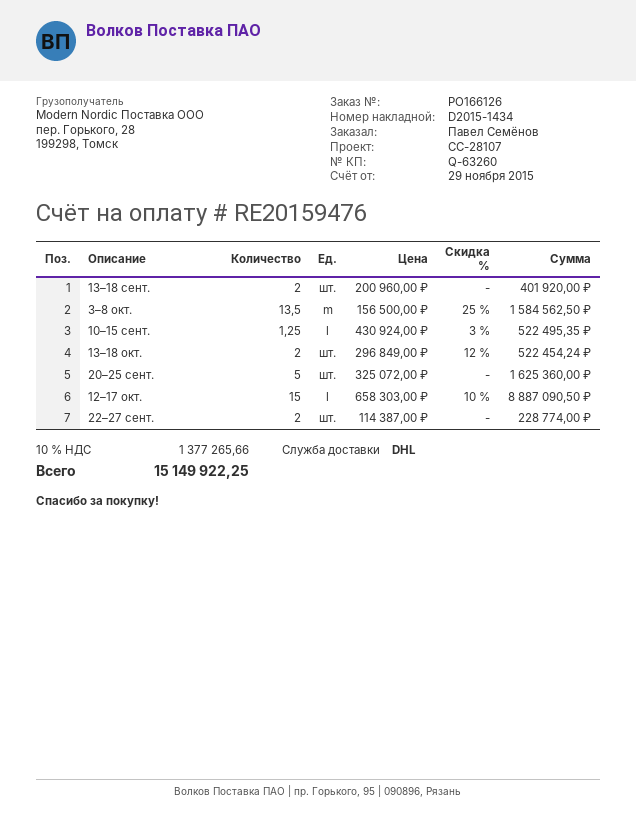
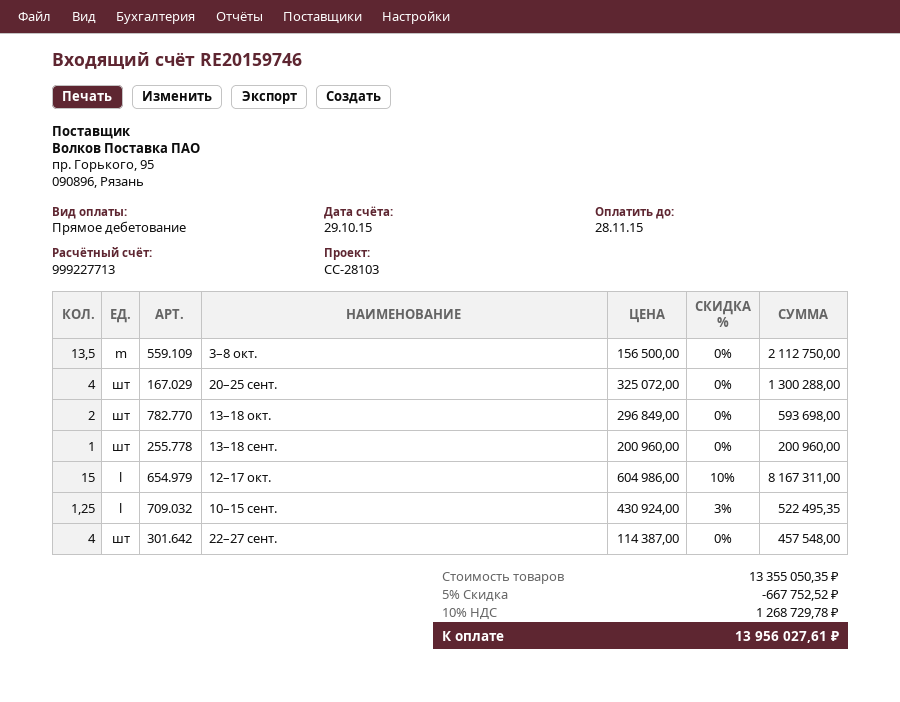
invoice number: RE20159476 -> RE20159746
invoice date: 2015-11-29 -> 2015-10-29
reference: CC-28107 -> CC-28103
13–18 сент.: 2 x 200960.00 = 401920.00 -> 1 x 200960.00 = 200960.00
3–8 окт.: 13.5 x 156500.00 - 25% = 1584562.50 -> 13.5 x 156500.00 = 2112750.00
13–18 окт.: 2 x 296849.00 - 12% = 522454.24 -> 2 x 296849.00 = 593698.00
20–25 сент.: 5 x 325072.00 = 1625360.00 -> 4 x 325072.00 = 1300288.00
12–17 окт.: 15 x 658303.00 - 10% = 8887090.50 -> 15 x 604986.00 - 10% = 8167311.00
22–27 сент.: 2 x 114387.00 = 228774.00 -> 4 x 114387.00 = 457548.00
discount: none -> 5% = 667752.52
tax: 10% = 1377265.66 -> 10% = 1268729.78
total: 15149922.25 -> 13956027.61

